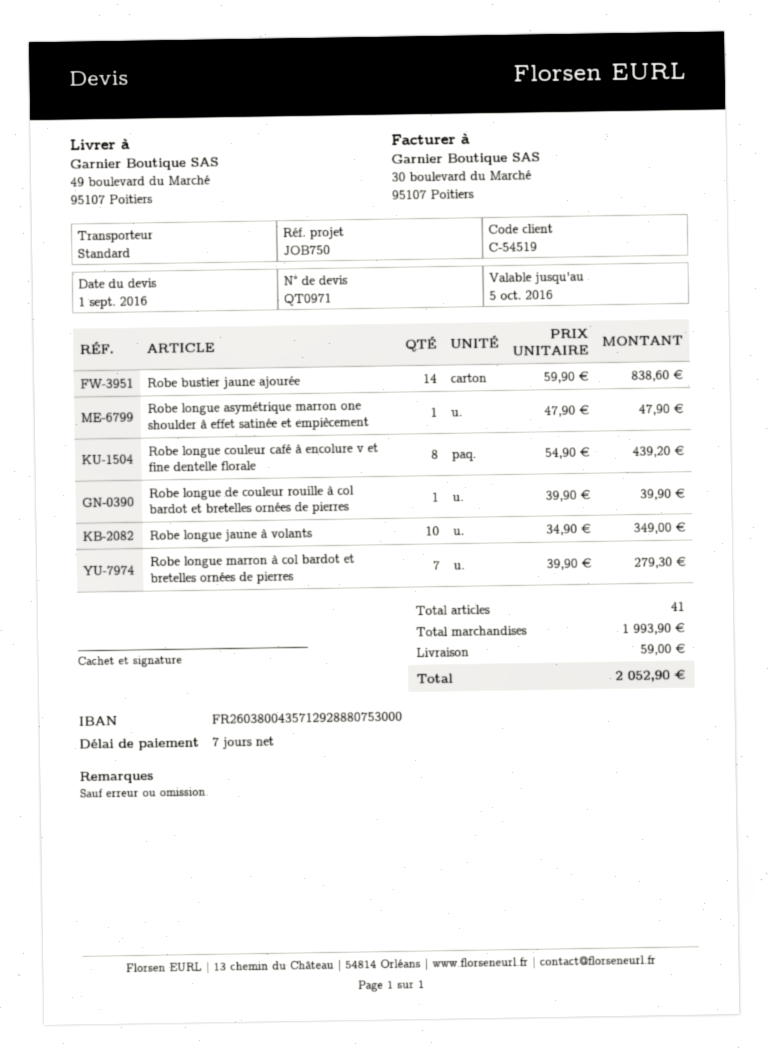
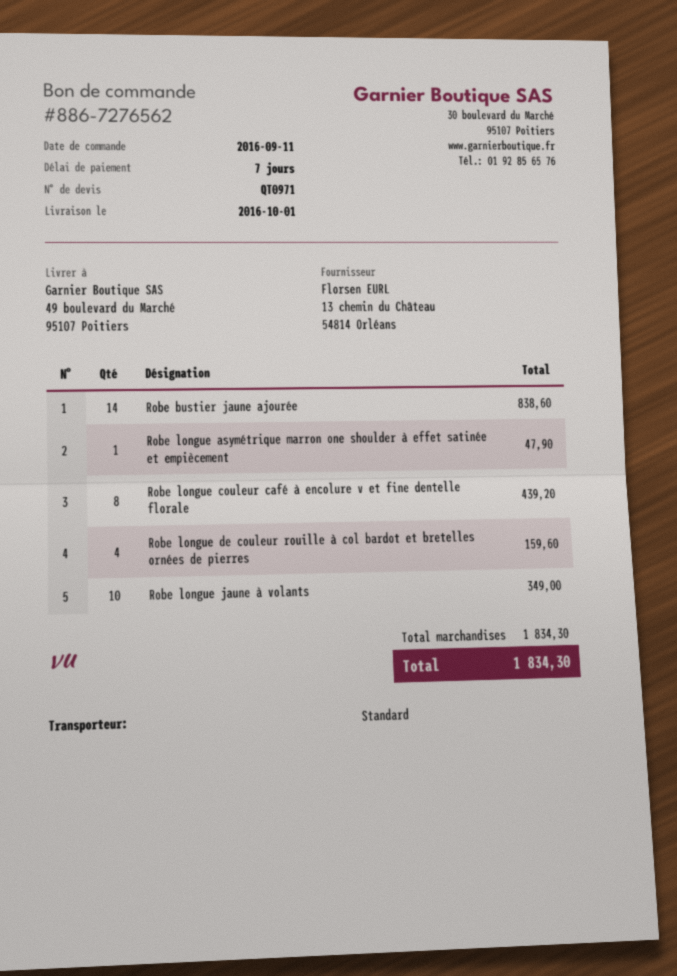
Robe longue de couleur rouille à col bardot et bretelles ornées de pierres: 1 for 39.90 -> 4 for 159.60
Robe longue marron à col bardot et bretelles ornées de pierres: 7 for 279.30 -> none
subtotal: 1993.90 -> 1834.30
shipping: 59.00 -> none
total: 2052.90 -> 1834.30

